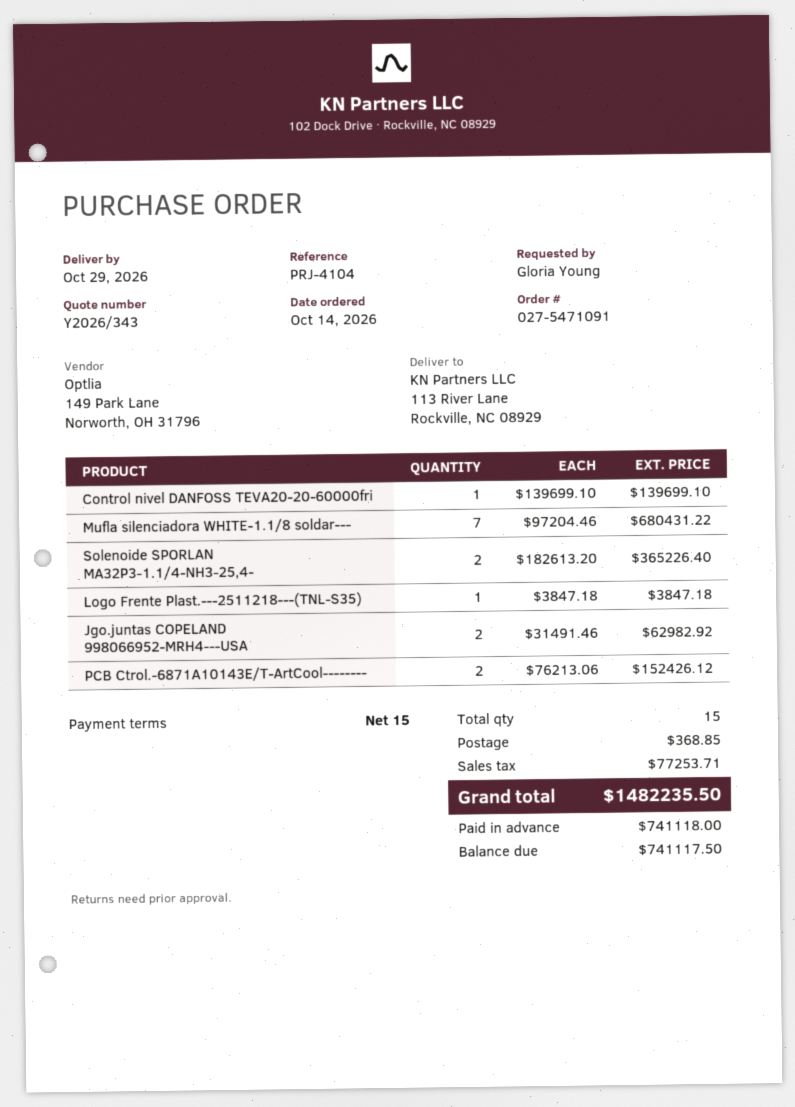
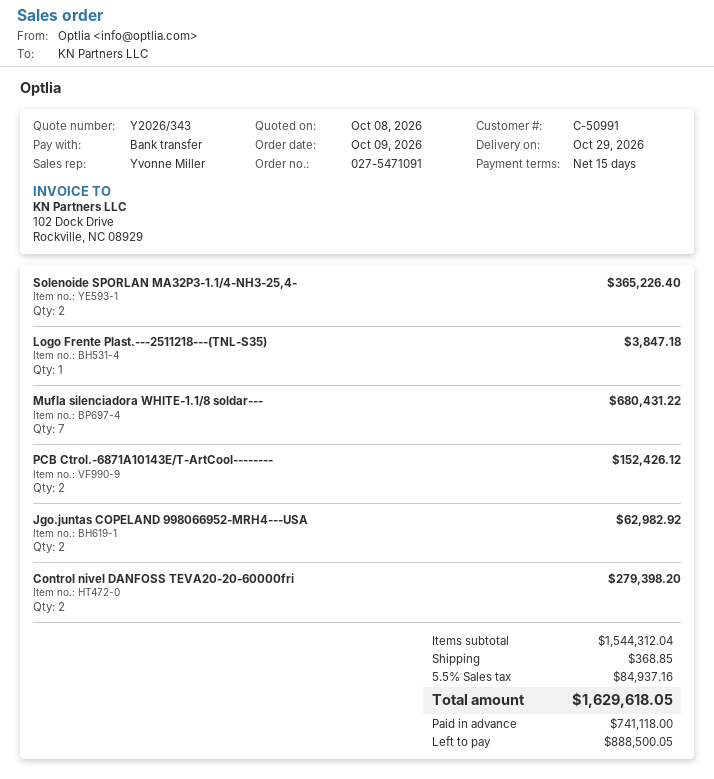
order date: 2026-10-14 -> 2026-10-09
Control nivel DANFOSS TEVA20-20-60000fri: 1 for 139699.10 -> 2 for 279398.20
tax: 77253.71 -> 84937.16
total: 1482235.50 -> 1629618.05
balance: 741117.50 -> 888500.05

